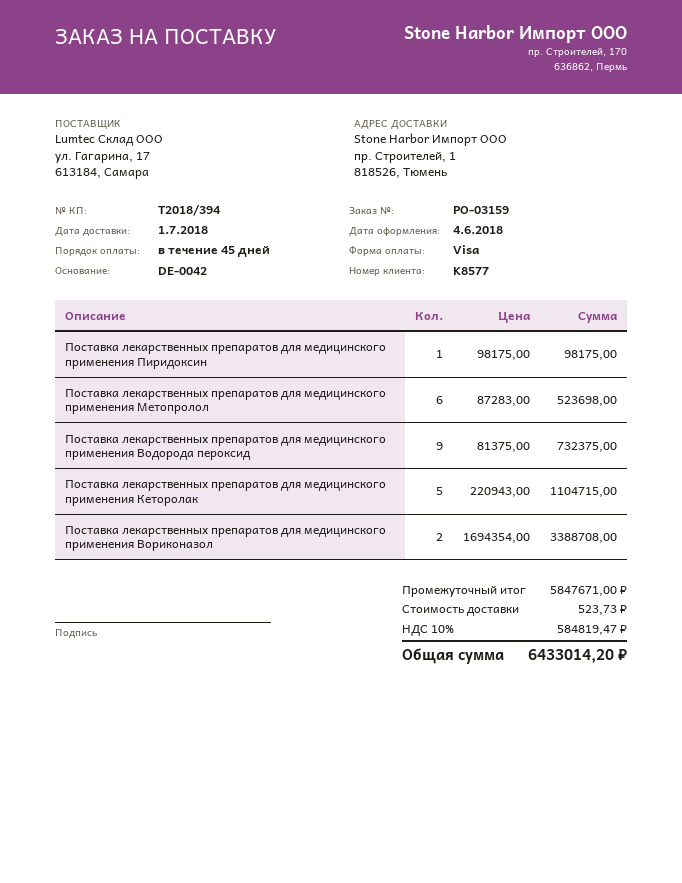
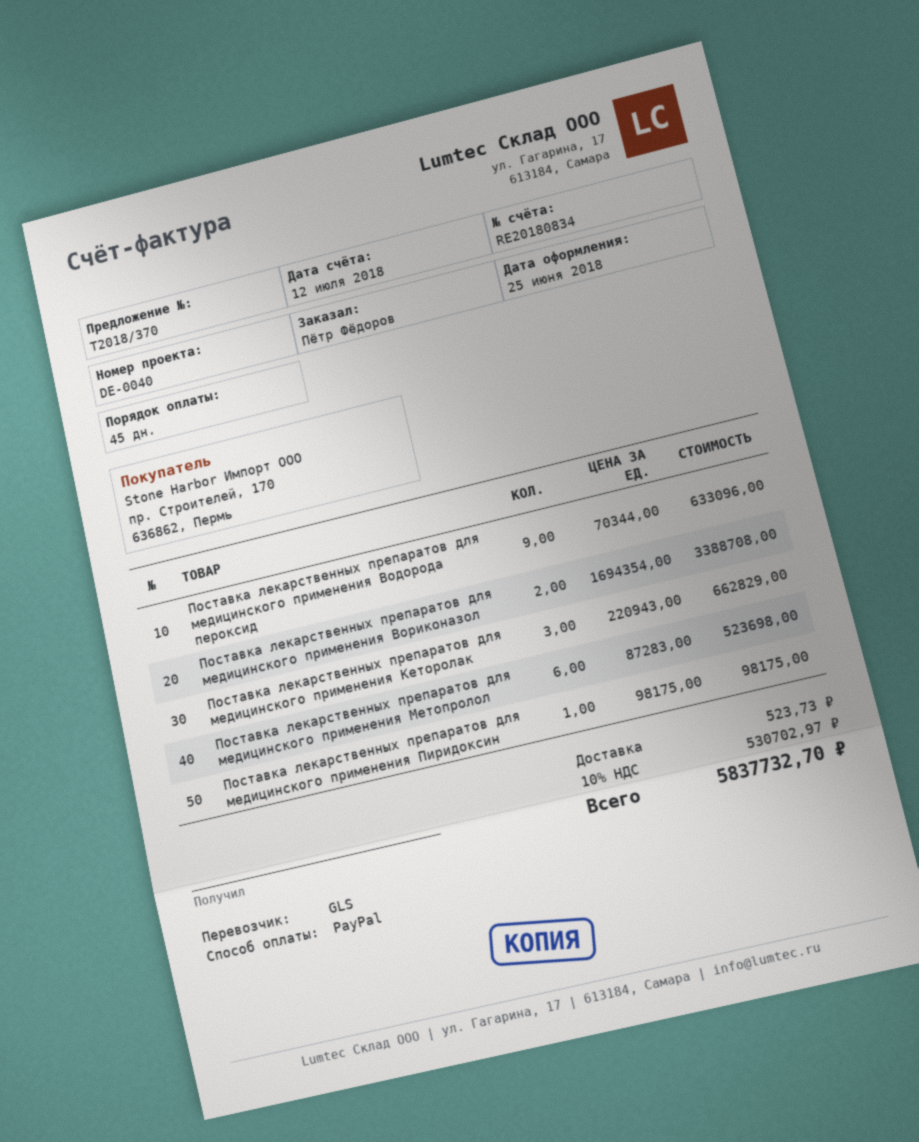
quote number: T2018/394 -> T2018/370
order date: 2018-06-04 -> 2018-06-25
reference: DE-0042 -> DE-0040
payment method: Visa -> PayPal
Поставка лекарственных препаратов для медицинского применения Водорода пероксид: 9 x 81375.00 = 732375.00 -> 9 x 70344.00 = 633096.00
Поставка лекарственных препаратов для медицинского применения Кеторолак: 5 x 220943.00 = 1104715.00 -> 3 x 220943.00 = 662829.00
tax: 10% = 584819.47 -> 10% = 530702.97
total: 6433014.20 -> 5837732.70

